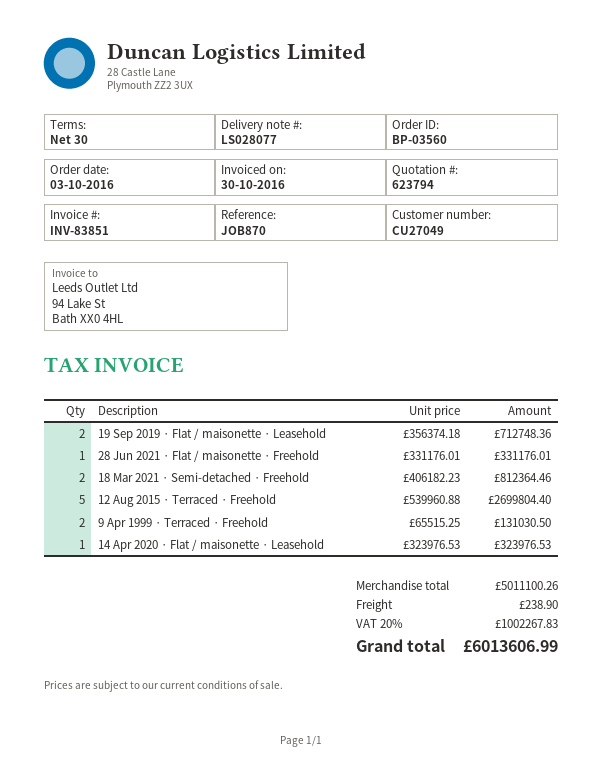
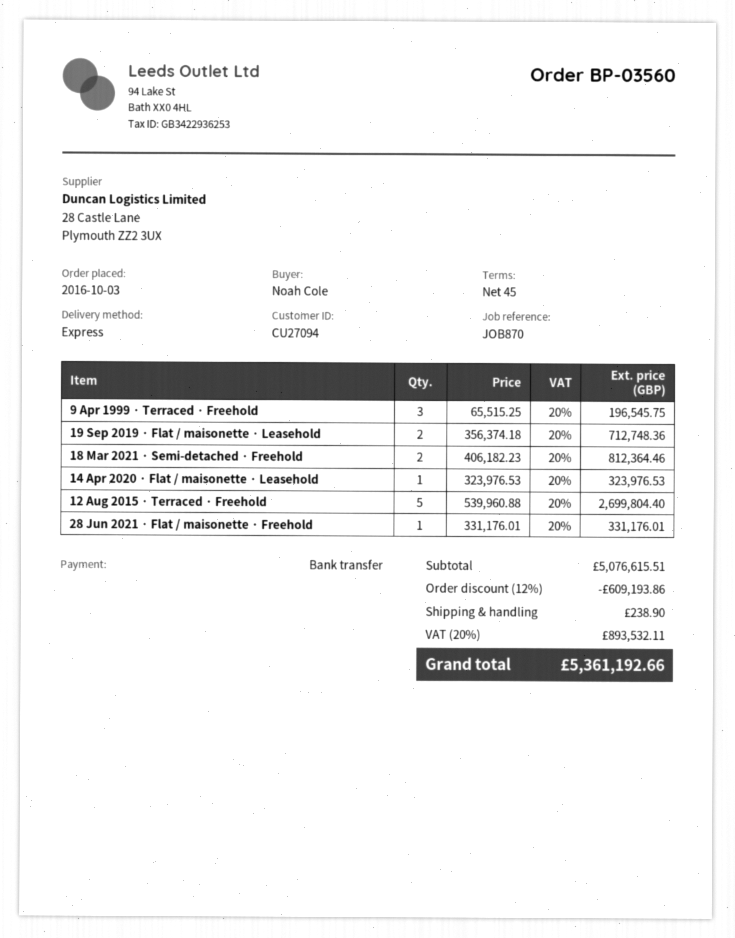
payment terms: 30 days -> 45 days
customer number: CU27049 -> CU27094
9 Apr 1999 · Terraced · Freehold: 2 x 65515.25 = 131030.50 -> 3 x 65515.25 = 196545.75
subtotal: 5011100.26 -> 5076615.51
discount: none -> 12% = 609193.86
tax: 20% = 1002267.83 -> 20% = 893532.11
total: 6013606.99 -> 5361192.66

